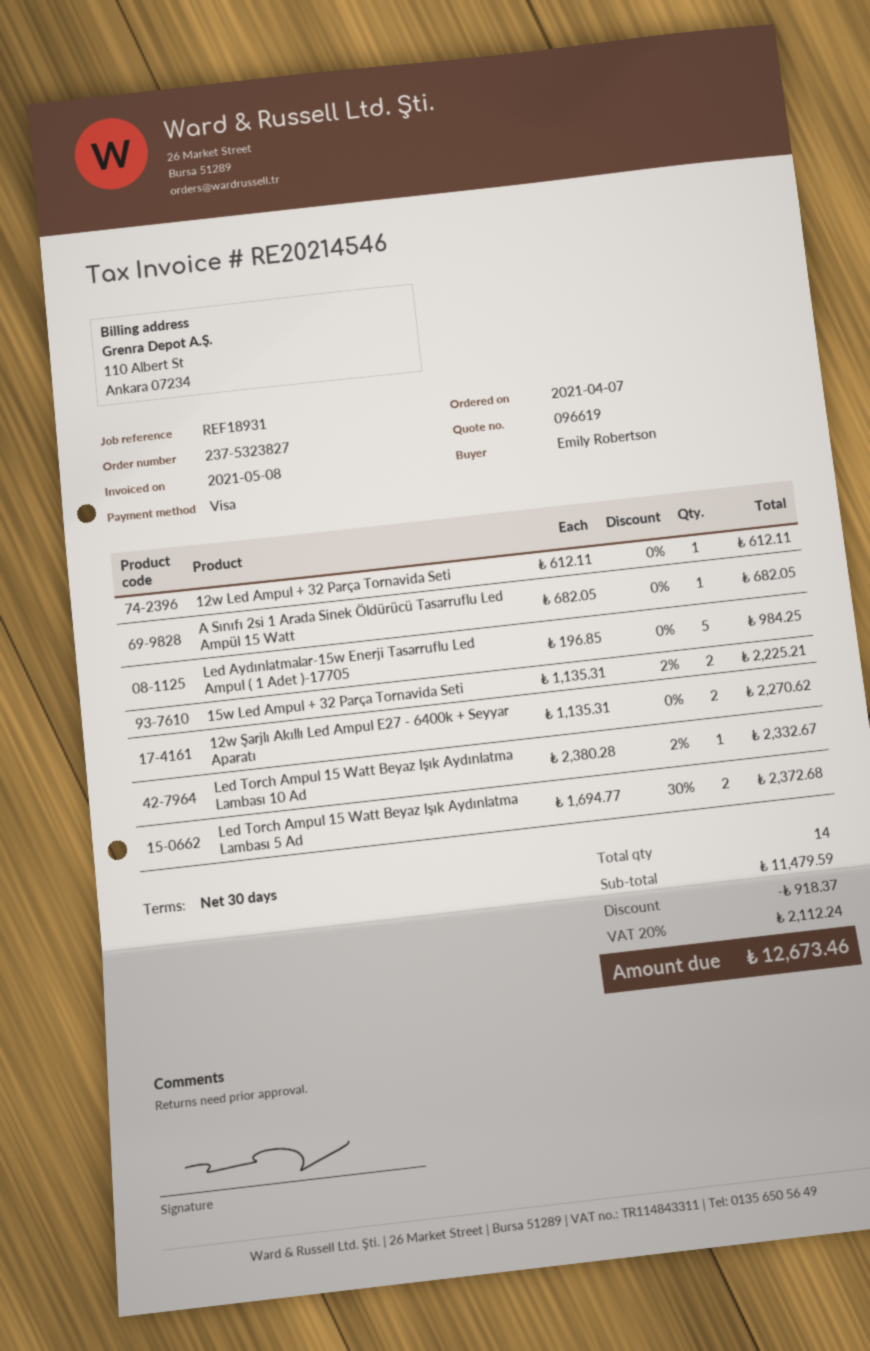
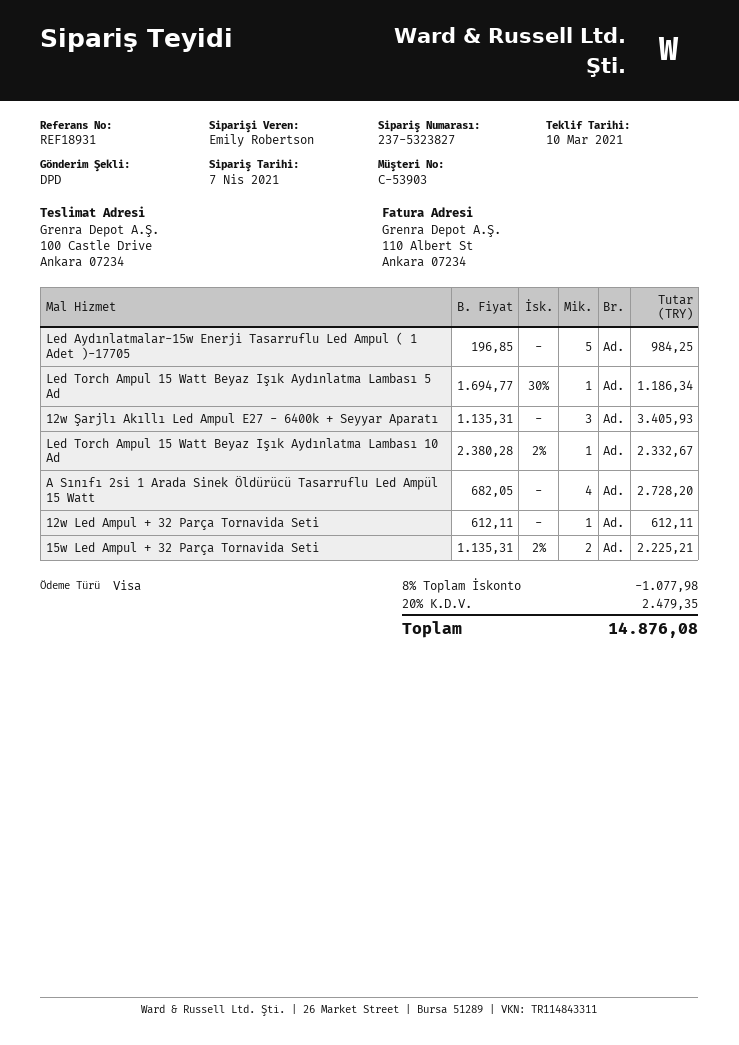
A Sınıfı 2si 1 Arada Sinek Öldürücü Tasarruflu Led Ampül 15 Watt: 1 x 682.05 = 682.05 -> 4 x 682.05 = 2728.20
12w Şarjlı Akıllı Led Ampul E27 - 6400k + Seyyar Aparatı: 2 x 1135.31 = 2270.62 -> 3 x 1135.31 = 3405.93
Led Torch Ampul 15 Watt Beyaz Işık Aydınlatma Lambası 5 Ad: 2 x 1694.77 - 30% = 2372.68 -> 1 x 1694.77 - 30% = 1186.34
discount: 918.37 -> 1077.98
tax: 20% = 2112.24 -> 20% = 2479.35
total: 12673.46 -> 14876.08

